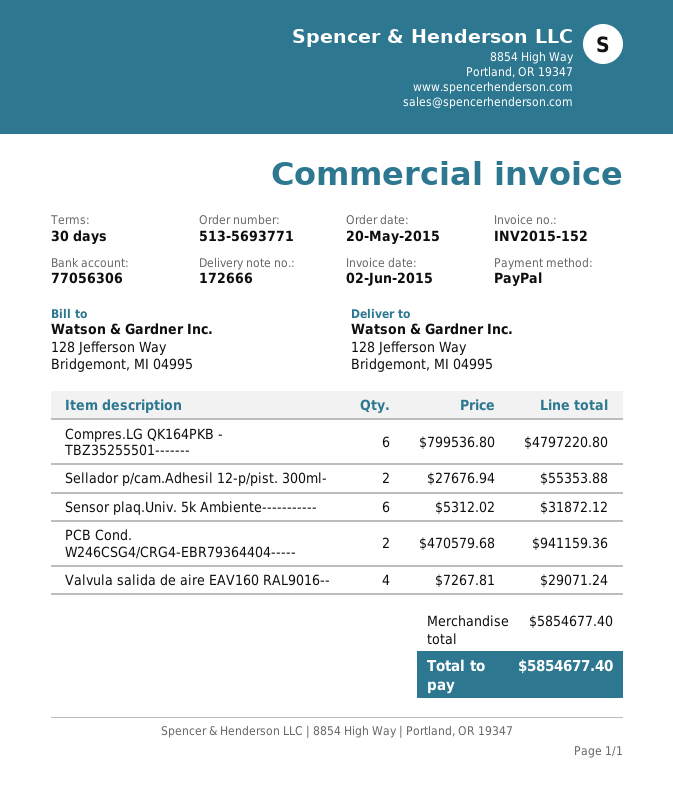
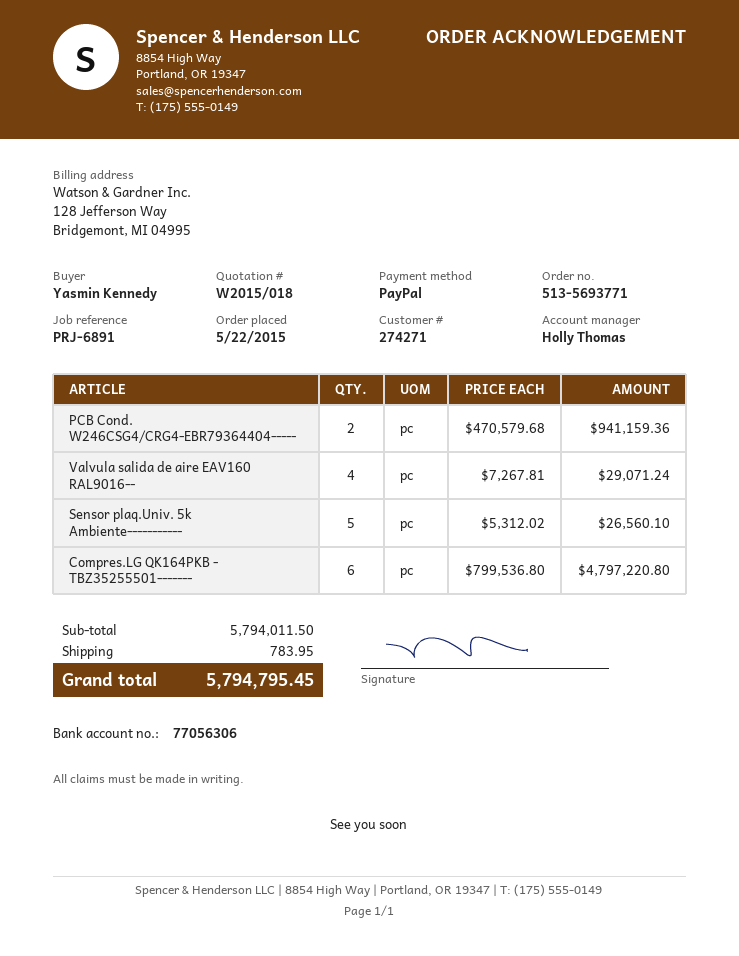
order date: 2015-05-20 -> 2015-05-22
Sellador p/cam.Adhesil 12-p/pist. 300ml-: 2 x 27676.94 = 55353.88 -> none
Sensor plaq.Univ. 5k Ambiente-----------: 6 x 5312.02 = 31872.12 -> 5 x 5312.02 = 26560.10
subtotal: 5854677.40 -> 5794011.50
shipping: none -> 783.95
total: 5854677.40 -> 5794795.45

